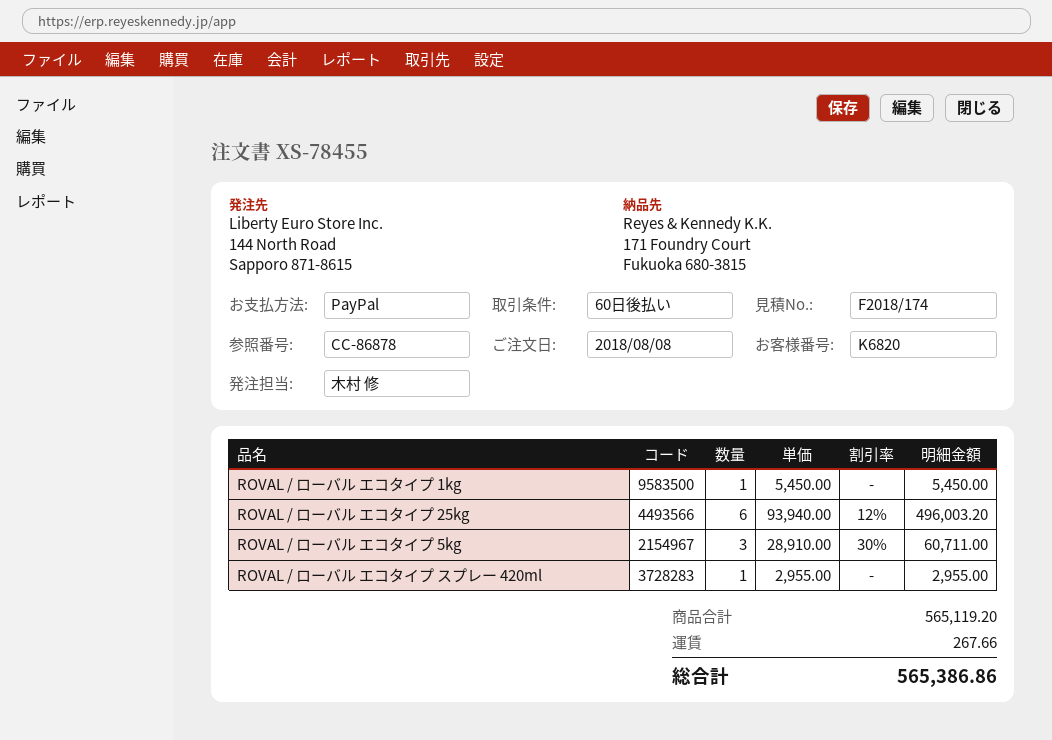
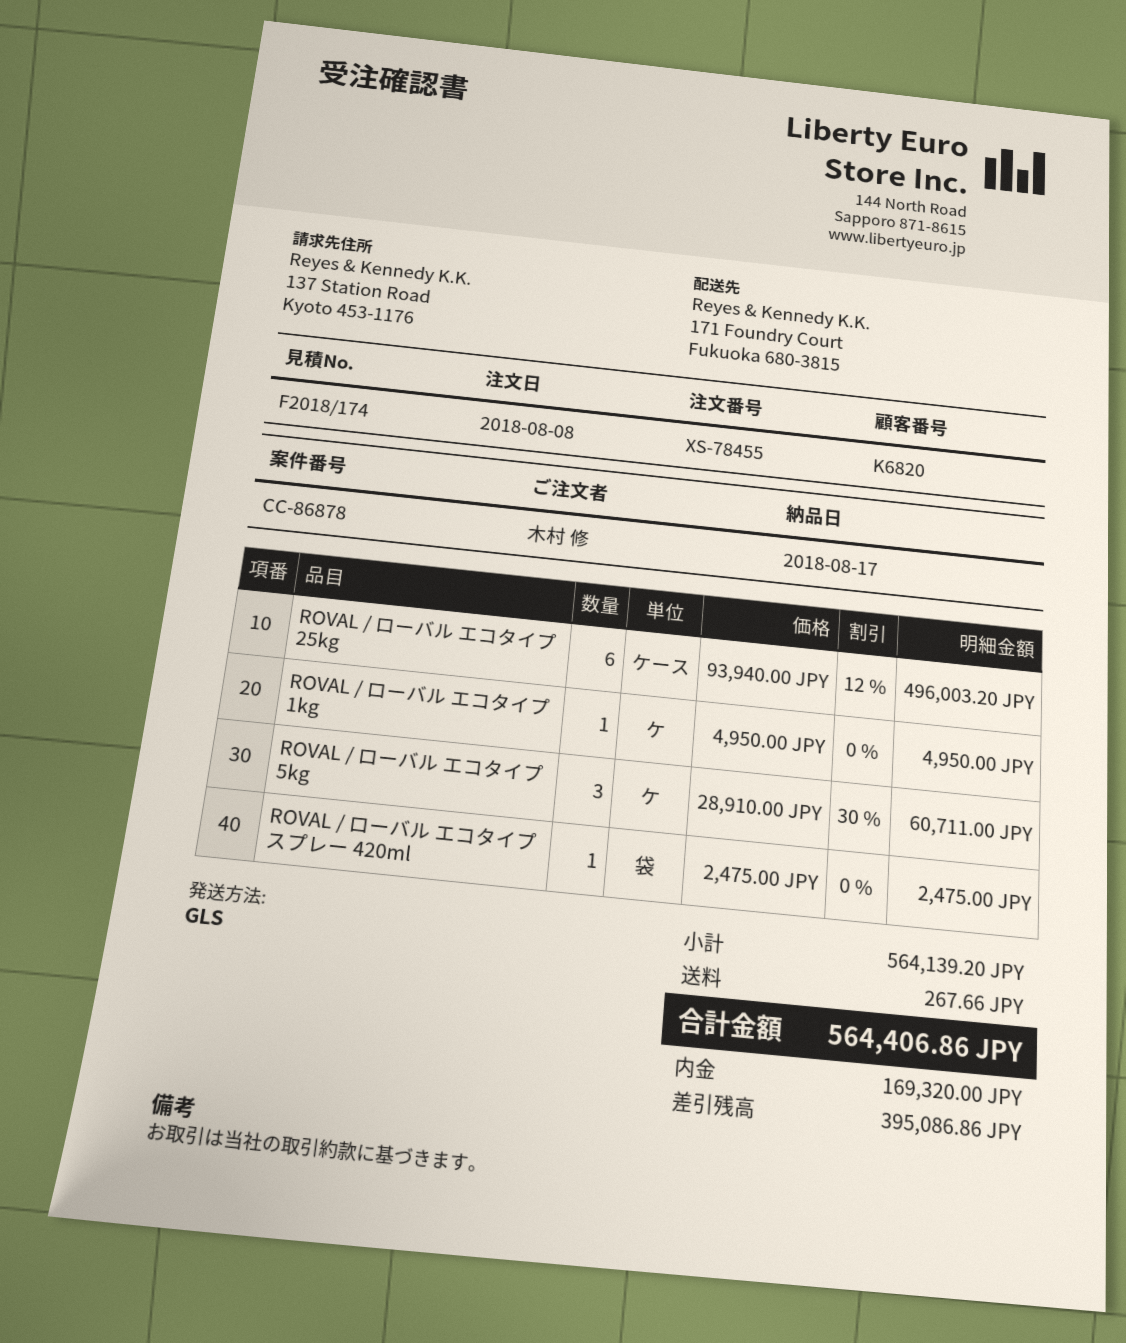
ROVAL / ローバル エコタイプ 1kg: 1 x 5450.00 = 5450.00 -> 1 x 4950.00 = 4950.00
ROVAL / ローバル エコタイプ スプレー 420ml: 1 x 2955.00 = 2955.00 -> 1 x 2475.00 = 2475.00
subtotal: 565119.20 -> 564139.20
total: 565386.86 -> 564406.86

